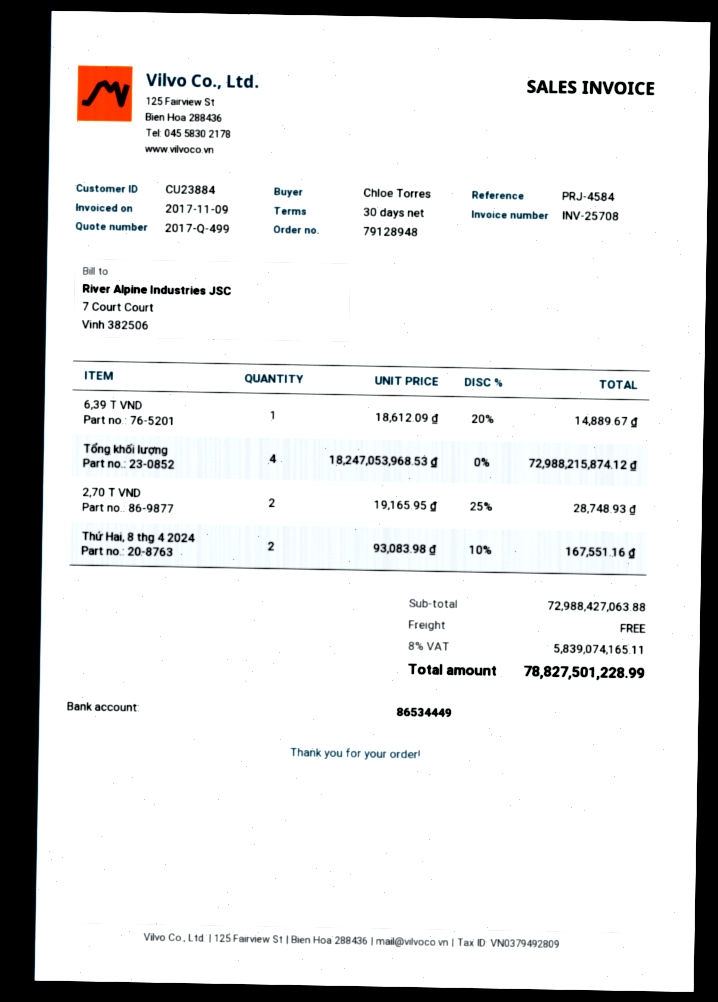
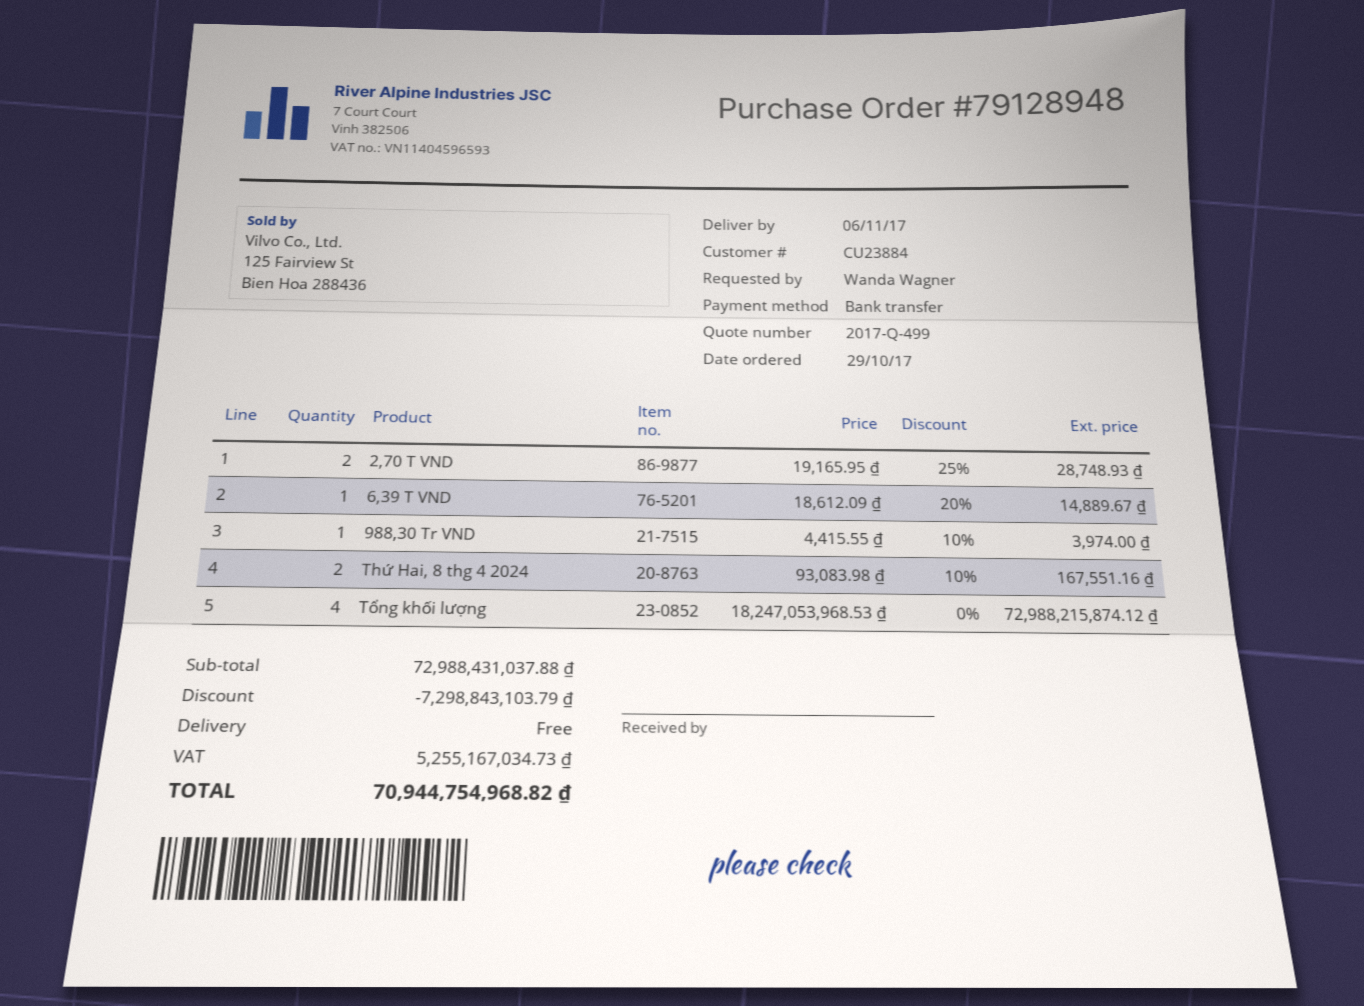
ordered by: Chloe Torres -> Wanda Wagner
988,30 Tr VND: none -> 1 x 4415.55 - 10% = 3974.00
subtotal: 72988427063.88 -> 72988431037.88
discount: none -> 7298843103.79
tax: 5839074165.11 -> 5255167034.73
total: 78827501228.99 -> 70944754968.82

